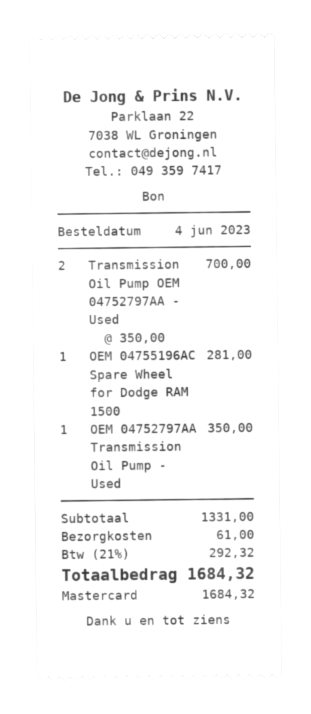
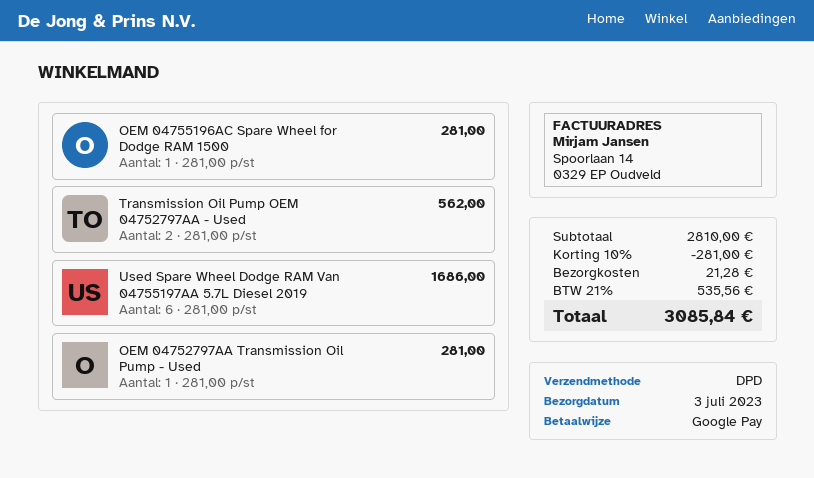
payment method: Mastercard -> Google Pay
Transmission Oil Pump OEM 04752797AA - Used: 2 x 350.00 = 700.00 -> 2 x 281.00 = 562.00
OEM 04752797AA Transmission Oil Pump - Used: 1 x 350.00 = 350.00 -> 1 x 281.00 = 281.00
Used Spare Wheel Dodge RAM Van 04755197AA 5.7L Diesel 2019: none -> 6 x 281.00 = 1686.00
subtotal: 1331.00 -> 2810.00
discount: none -> 10% = 281.00
shipping: 61.00 -> 21.28
tax: 21% = 292.32 -> 21% = 535.56
total: 1684.32 -> 3085.84

